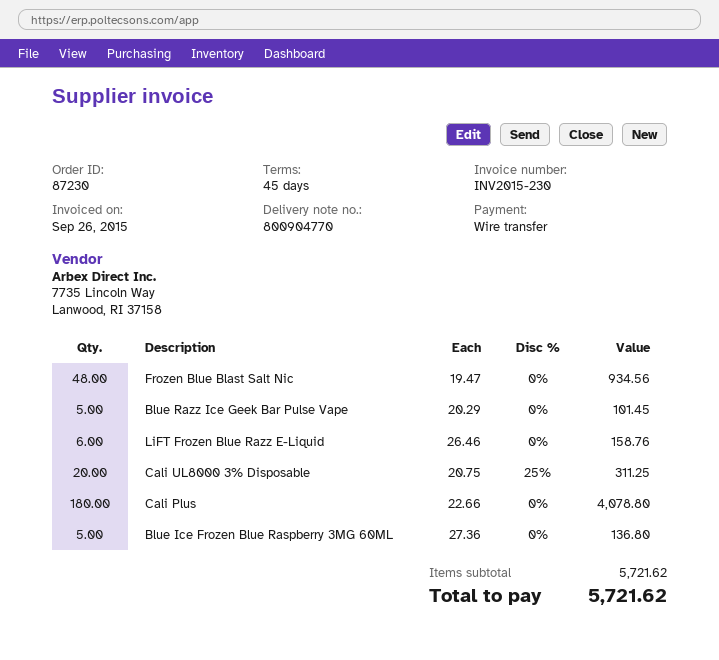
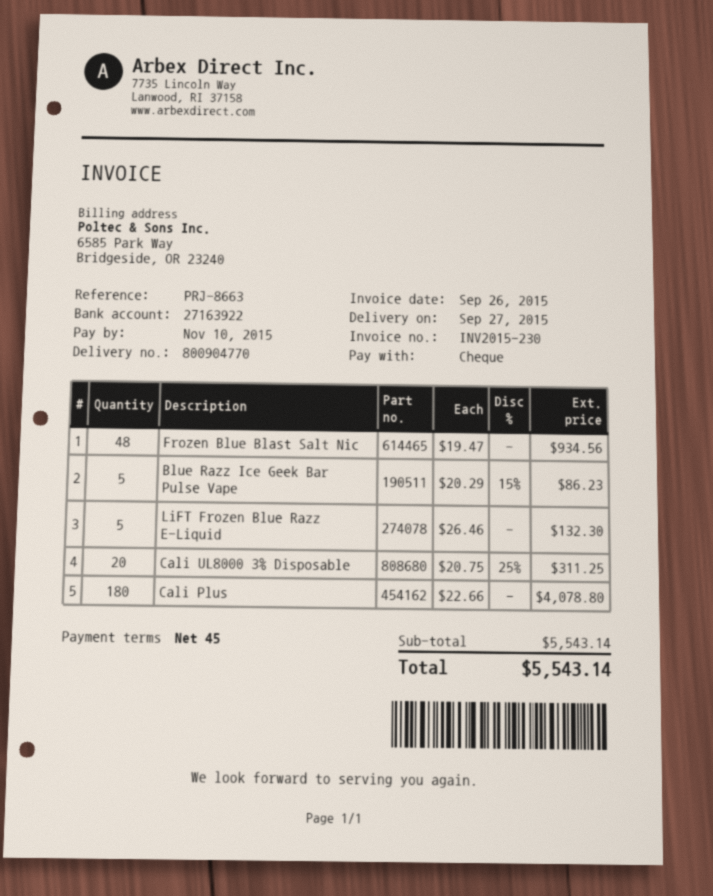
payment method: bank transfer -> cheque
Blue Razz Ice Geek Bar Pulse Vape: 5 x 20.29 = 101.45 -> 5 x 20.29 - 15% = 86.23
LiFT Frozen Blue Razz E-Liquid: 6 x 26.46 = 158.76 -> 5 x 26.46 = 132.30
Blue Ice Frozen Blue Raspberry 3MG 60ML: 5 x 27.36 = 136.80 -> none
subtotal: 5721.62 -> 5543.14
total: 5721.62 -> 5543.14

